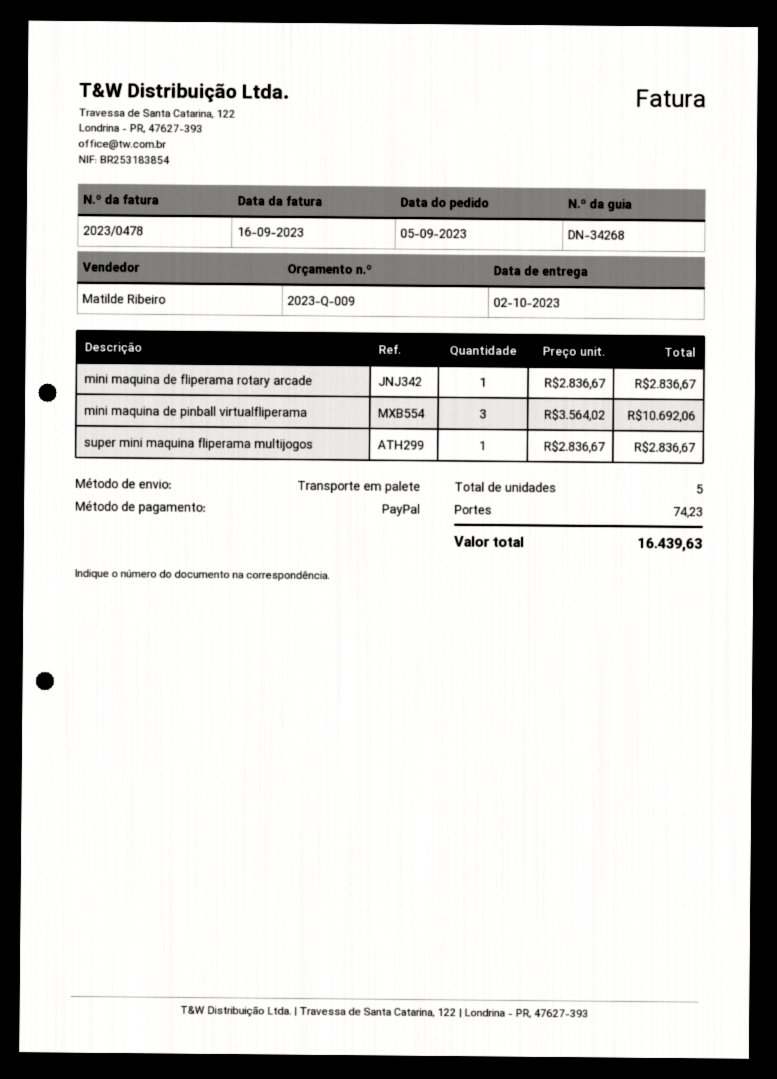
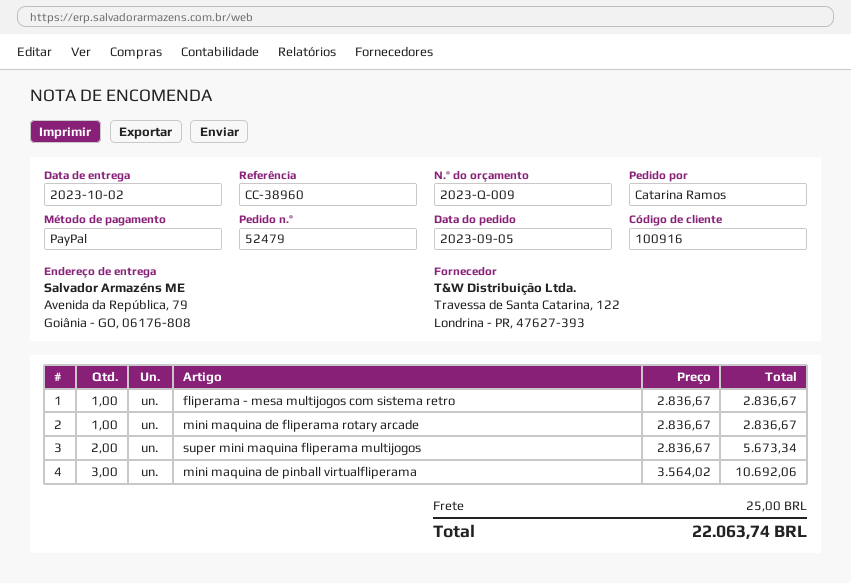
super mini maquina fliperama multijogos: 1 x 2836.67 = 2836.67 -> 2 x 2836.67 = 5673.34
fliperama - mesa multijogos com sistema retro: none -> 1 x 2836.67 = 2836.67
shipping: 74.23 -> 25.00
total: 16439.63 -> 22063.74

